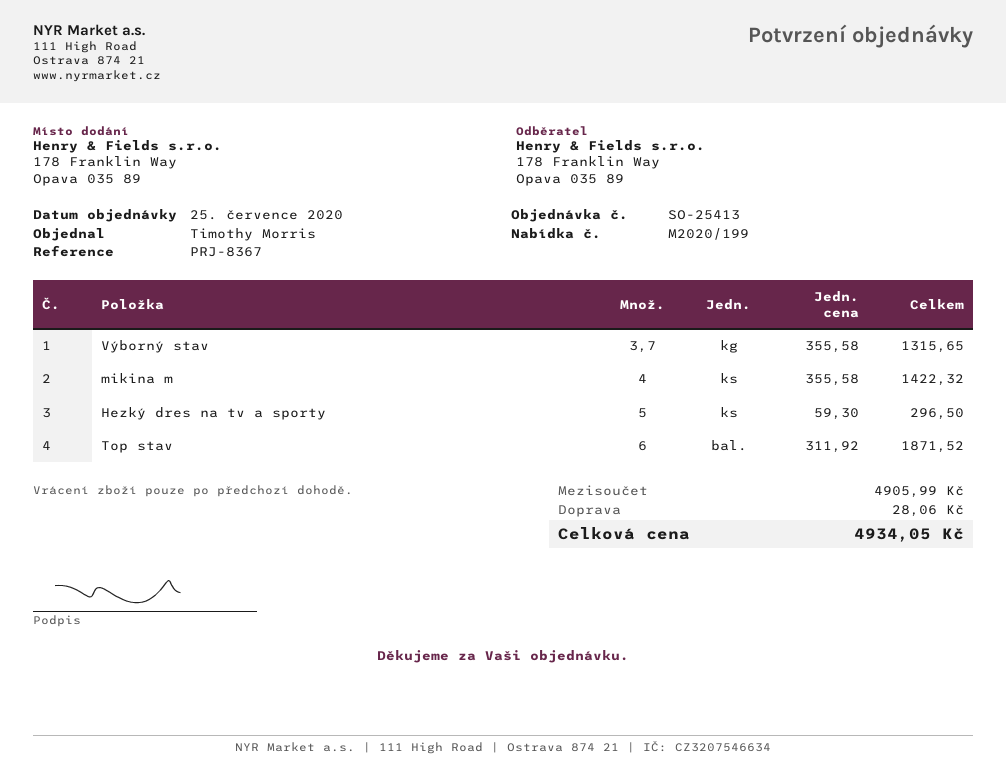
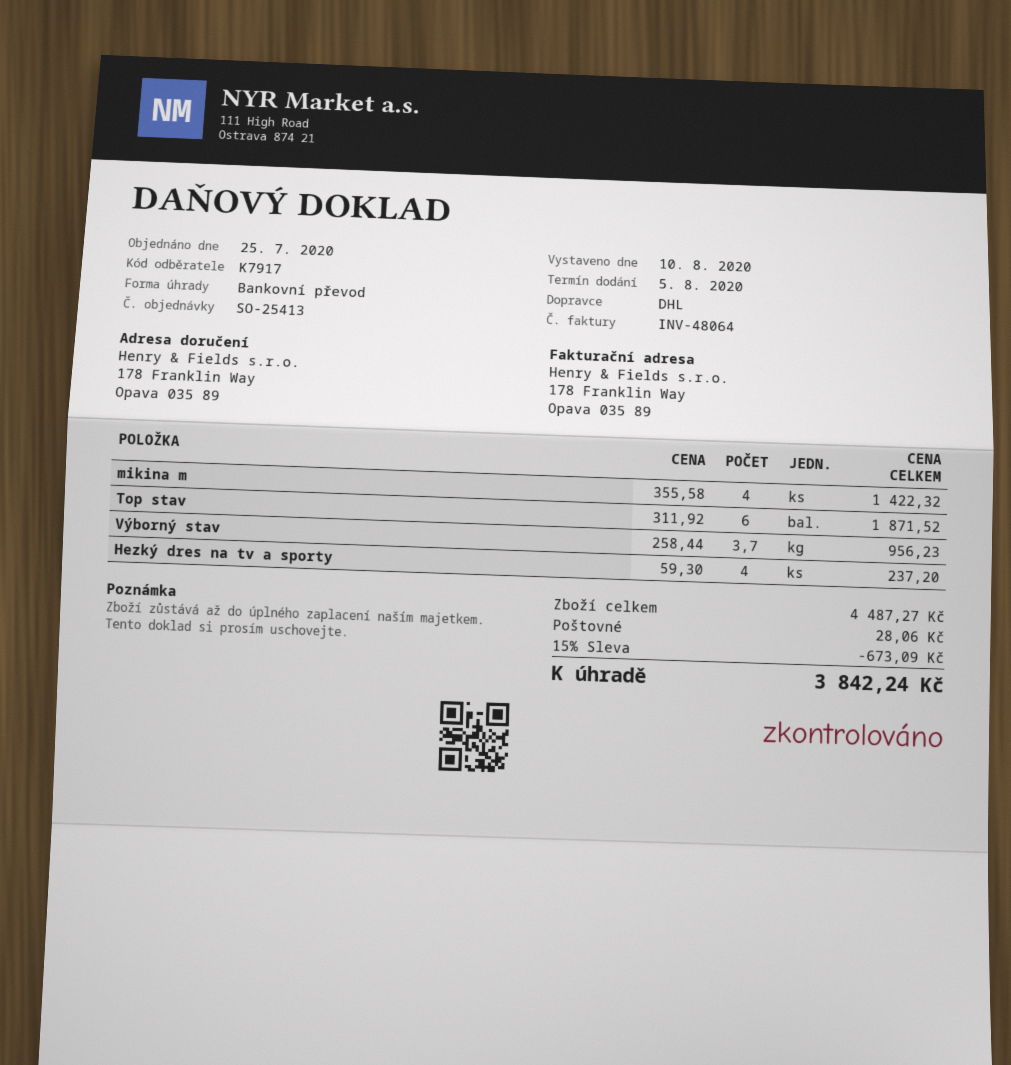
Výborný stav: 3.7 x 355.58 = 1315.65 -> 3.7 x 258.44 = 956.23
Hezký dres na tv a sporty: 5 x 59.30 = 296.50 -> 4 x 59.30 = 237.20
subtotal: 4905.99 -> 4487.27
discount: none -> 15% = 673.09
total: 4934.05 -> 3842.24

